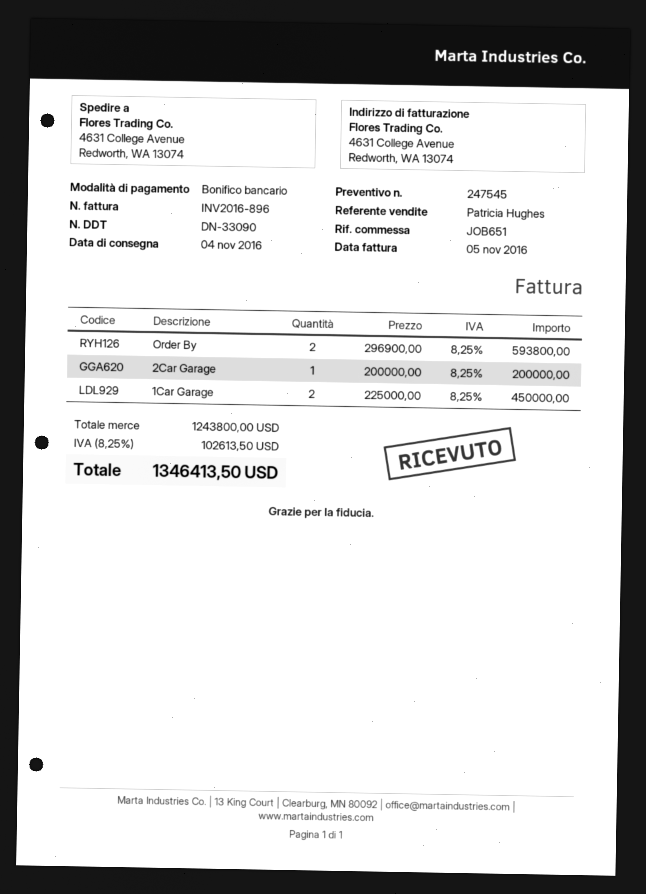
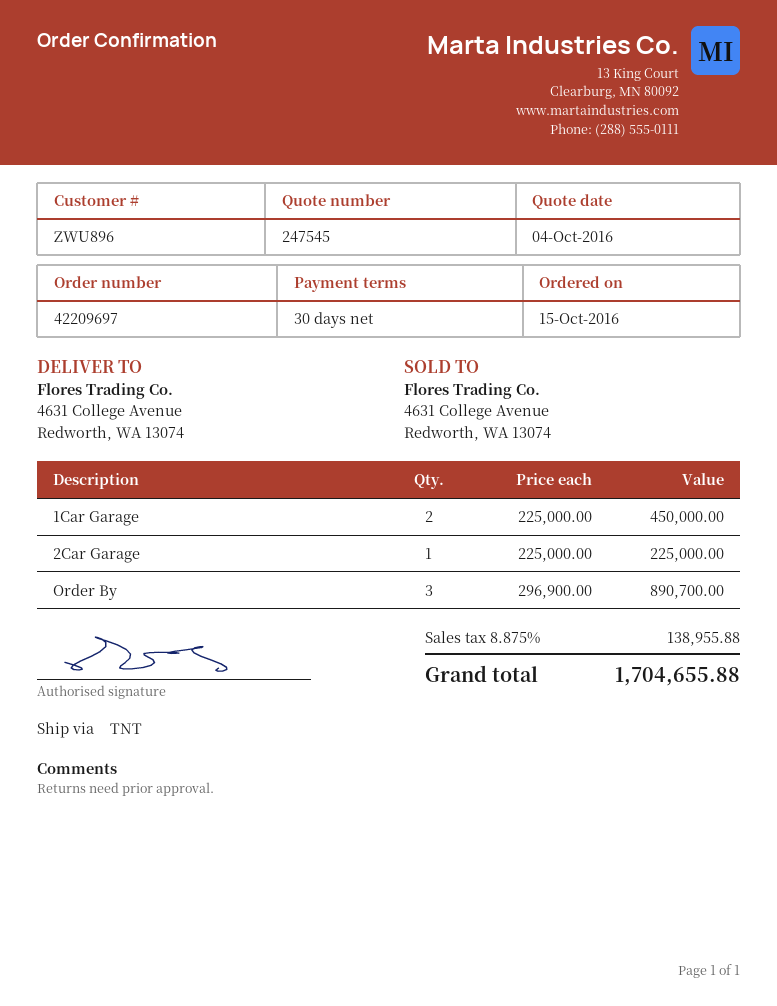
Order By: 2 x 296900.00 = 593800.00 -> 3 x 296900.00 = 890700.00
2Car Garage: 1 x 200000.00 = 200000.00 -> 1 x 225000.00 = 225000.00
tax: 8.25% = 102613.50 -> 8.875% = 138955.88
total: 1346413.50 -> 1704655.88

